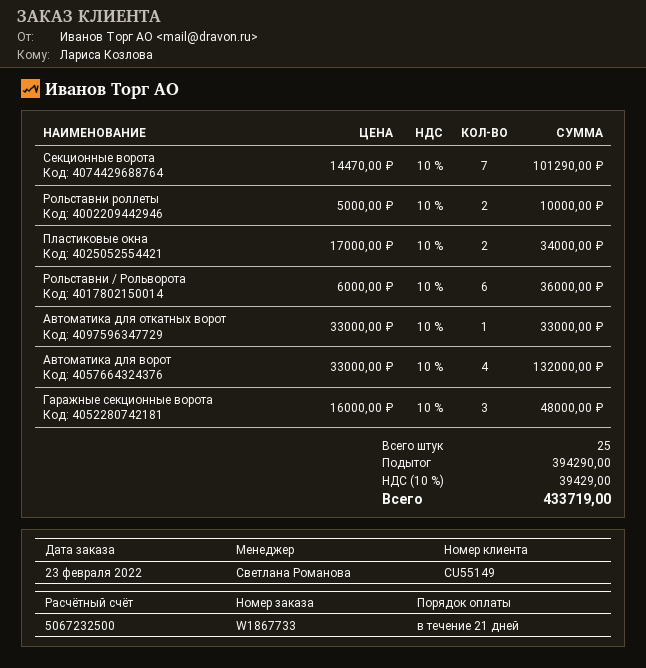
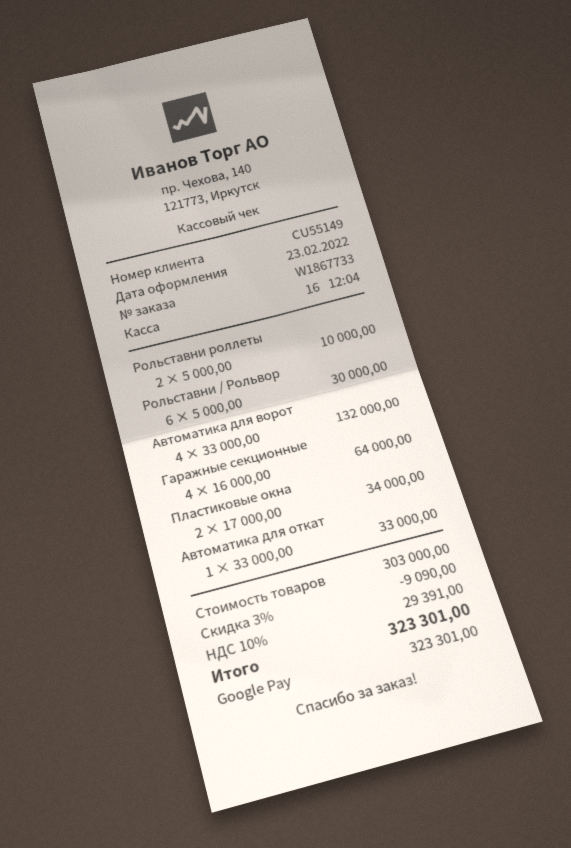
Секционные ворота: 7 x 14470.00 = 101290.00 -> none
Рольставни / Рольворота: 6 x 6000.00 = 36000.00 -> 6 x 5000.00 = 30000.00
Гаражные секционные ворота: 3 x 16000.00 = 48000.00 -> 4 x 16000.00 = 64000.00
subtotal: 394290.00 -> 303000.00
discount: none -> 3% = 9090.00
tax: 10% = 39429.00 -> 10% = 29391.00
total: 433719.00 -> 323301.00

